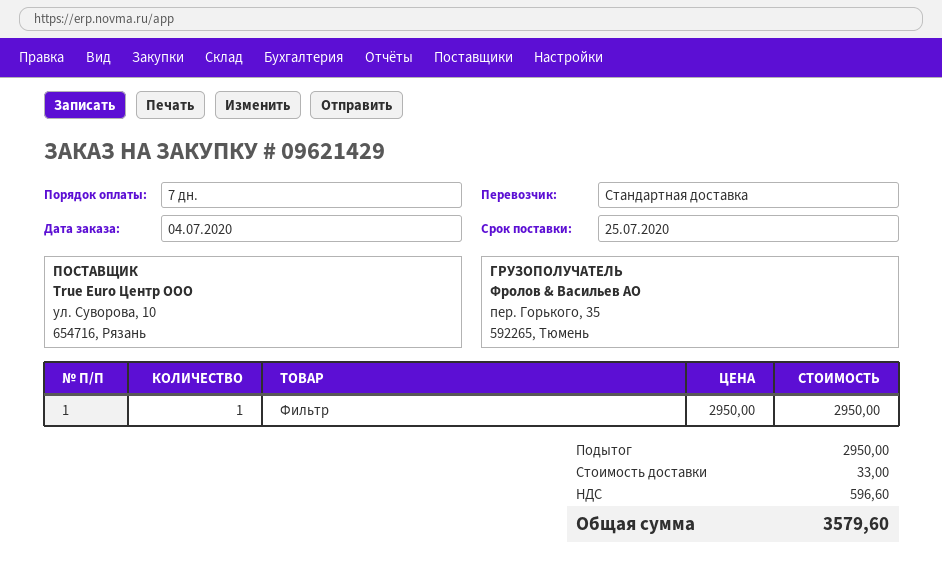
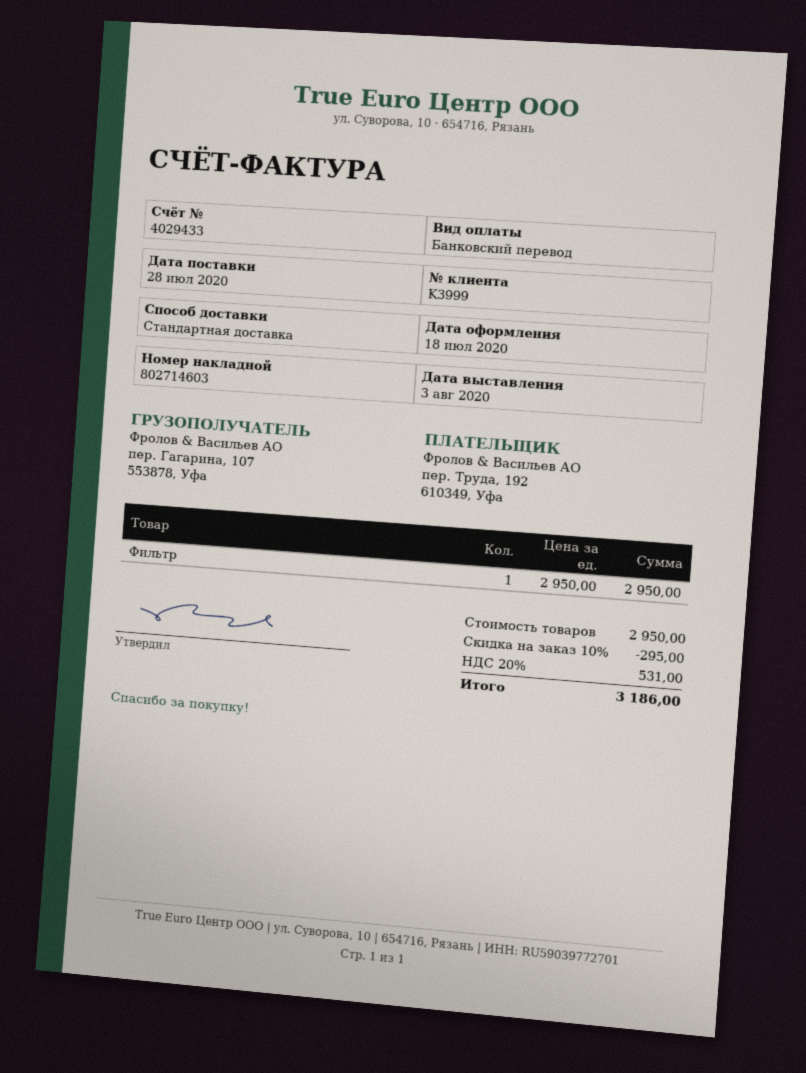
order date: 2020-07-04 -> 2020-07-18
delivery date: 2020-07-25 -> 2020-07-28
ship to: пер. Горького, 35, 592265, Тюмень -> пер. Гагарина, 107, 553878, Уфа
discount: none -> 10% = 295.00
shipping: 33.00 -> none
tax: 596.60 -> 531.00
total: 3579.60 -> 3186.00

